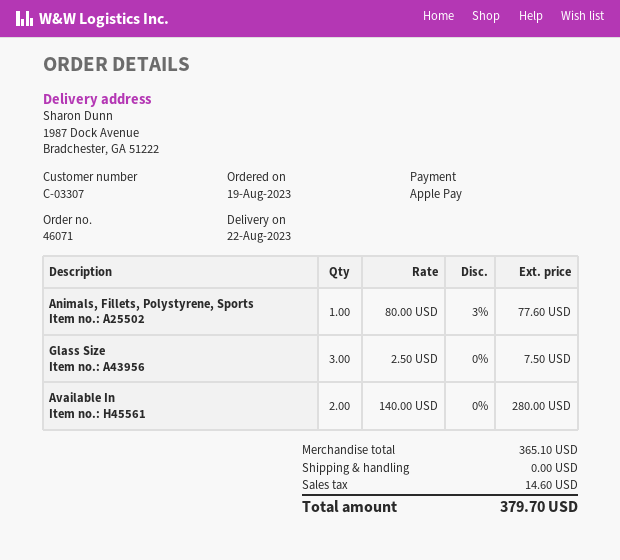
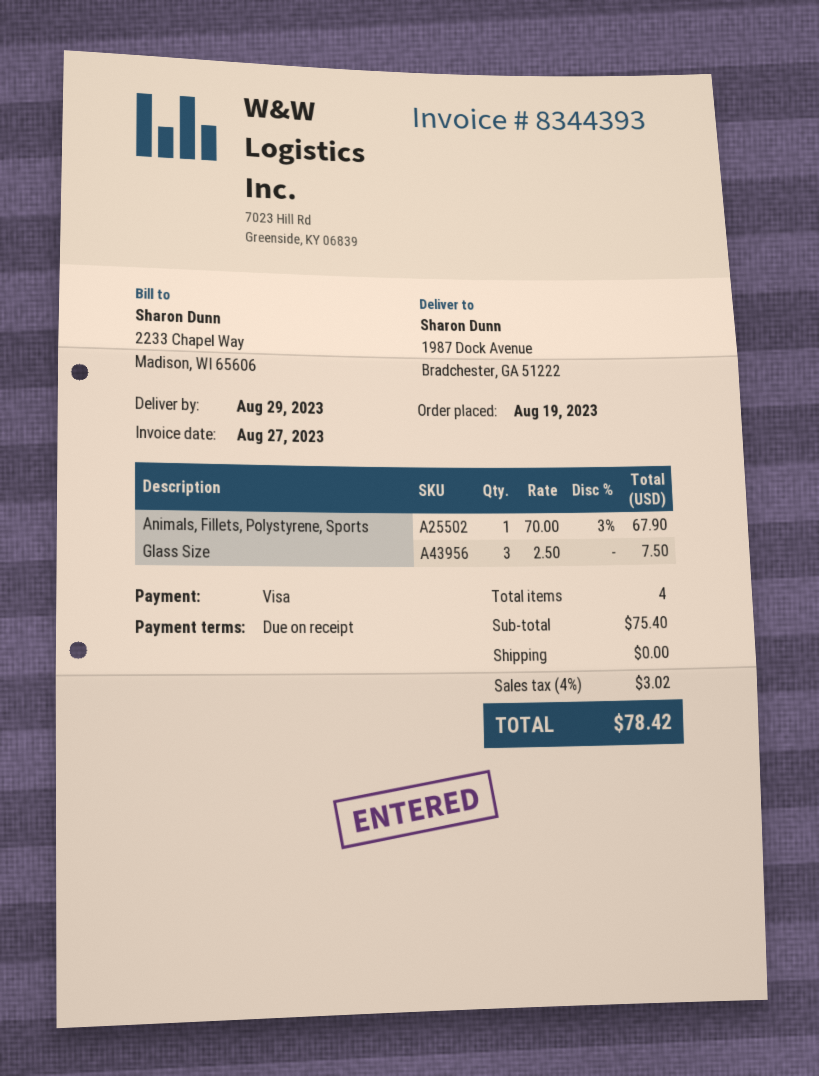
delivery date: 2023-08-22 -> 2023-08-29
payment method: Apple Pay -> Visa
Animals, Fillets, Polystyrene, Sports: 1 x 80.00 - 3% = 77.60 -> 1 x 70.00 - 3% = 67.90
Available In: 2 x 140.00 = 280.00 -> none
subtotal: 365.10 -> 75.40
tax: 14.60 -> 3.02
total: 379.70 -> 78.42

